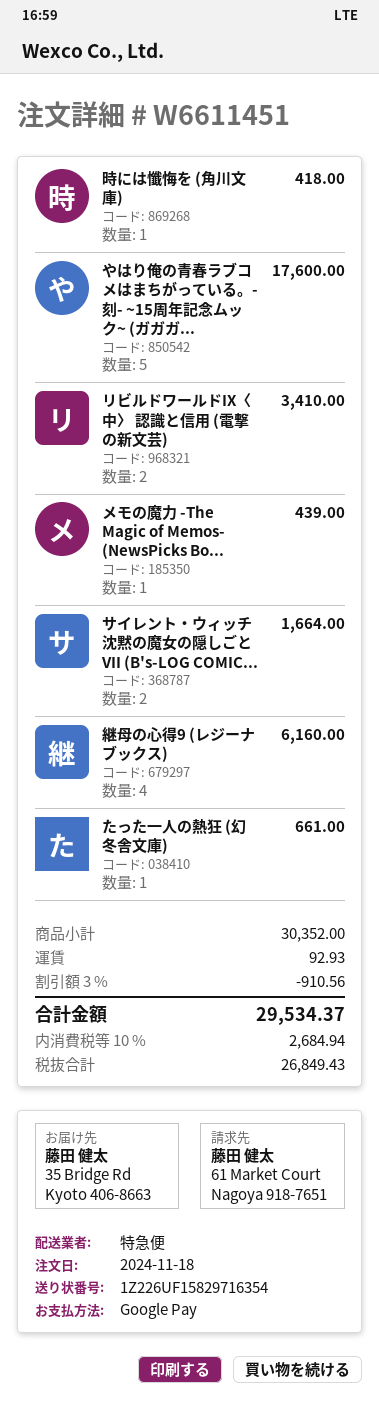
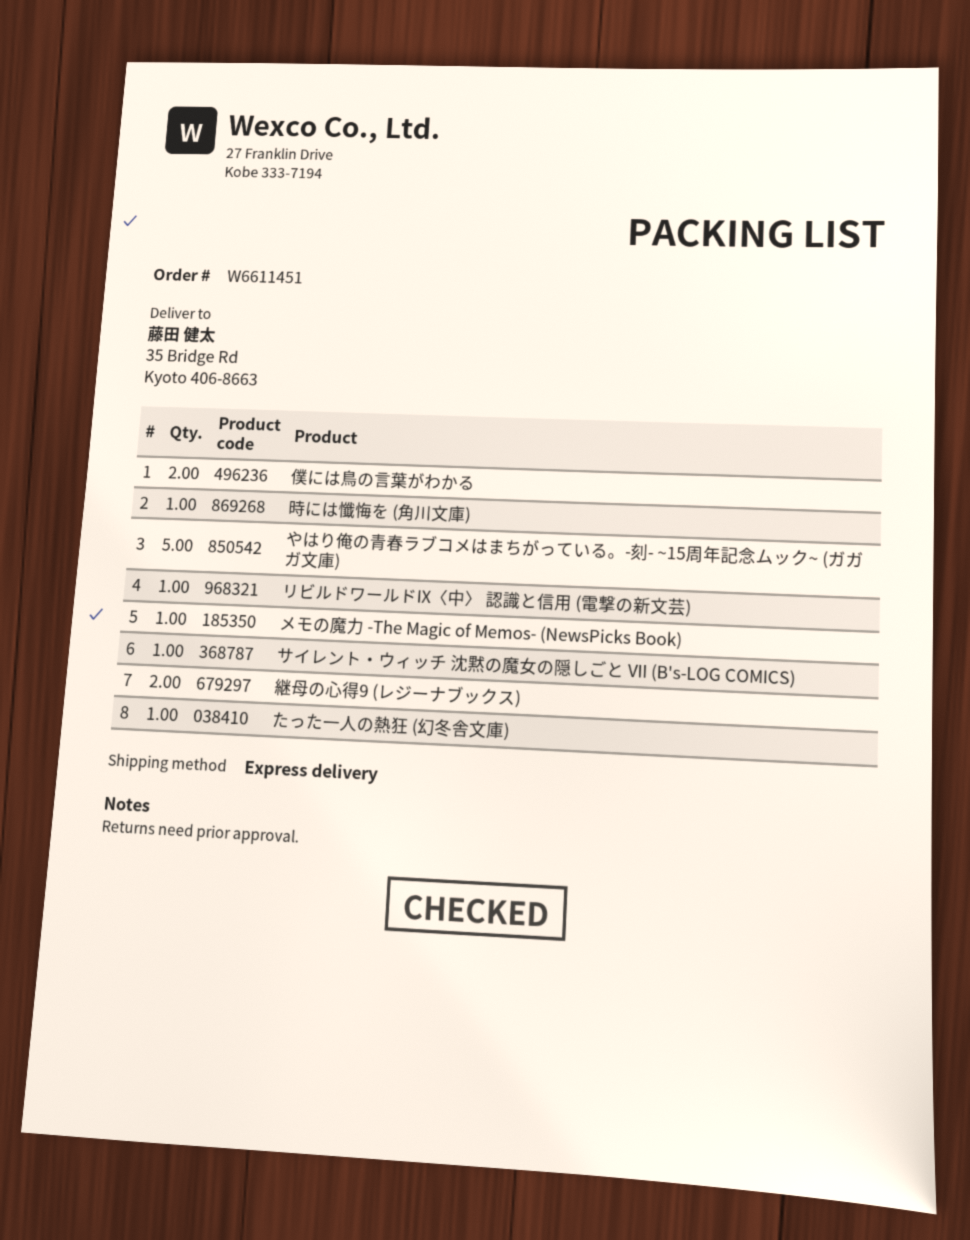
リビルドワールドIX〈中〉 認識と信用 (電撃の新文芸): 2 -> 1
サイレント・ウィッチ 沈黙の魔女の隠しごと VII (B's-LOG COMIC...: 2 -> 1
継母の心得9 (レジーナブックス): 4 -> 2
僕には鳥の言葉がわかる: none -> 2

